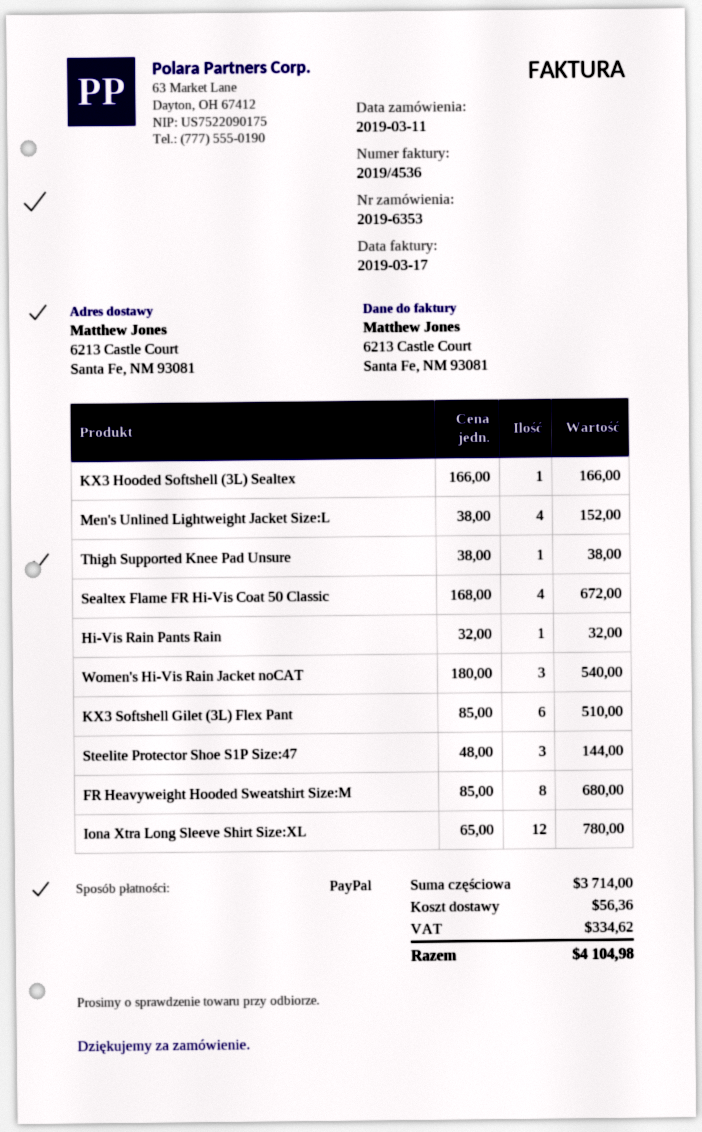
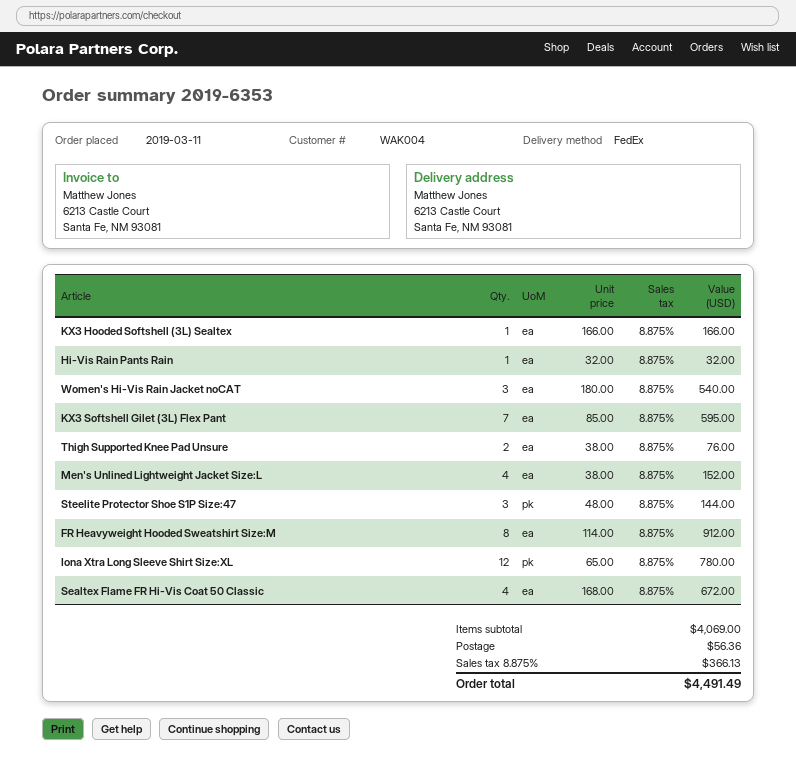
Thigh Supported Knee Pad Unsure: 1 x 38.00 = 38.00 -> 2 x 38.00 = 76.00
KX3 Softshell Gilet (3L) Flex Pant: 6 x 85.00 = 510.00 -> 7 x 85.00 = 595.00
FR Heavyweight Hooded Sweatshirt Size:M: 8 x 85.00 = 680.00 -> 8 x 114.00 = 912.00
subtotal: 3714.00 -> 4069.00
tax: 334.62 -> 366.13
total: 4104.98 -> 4491.49

